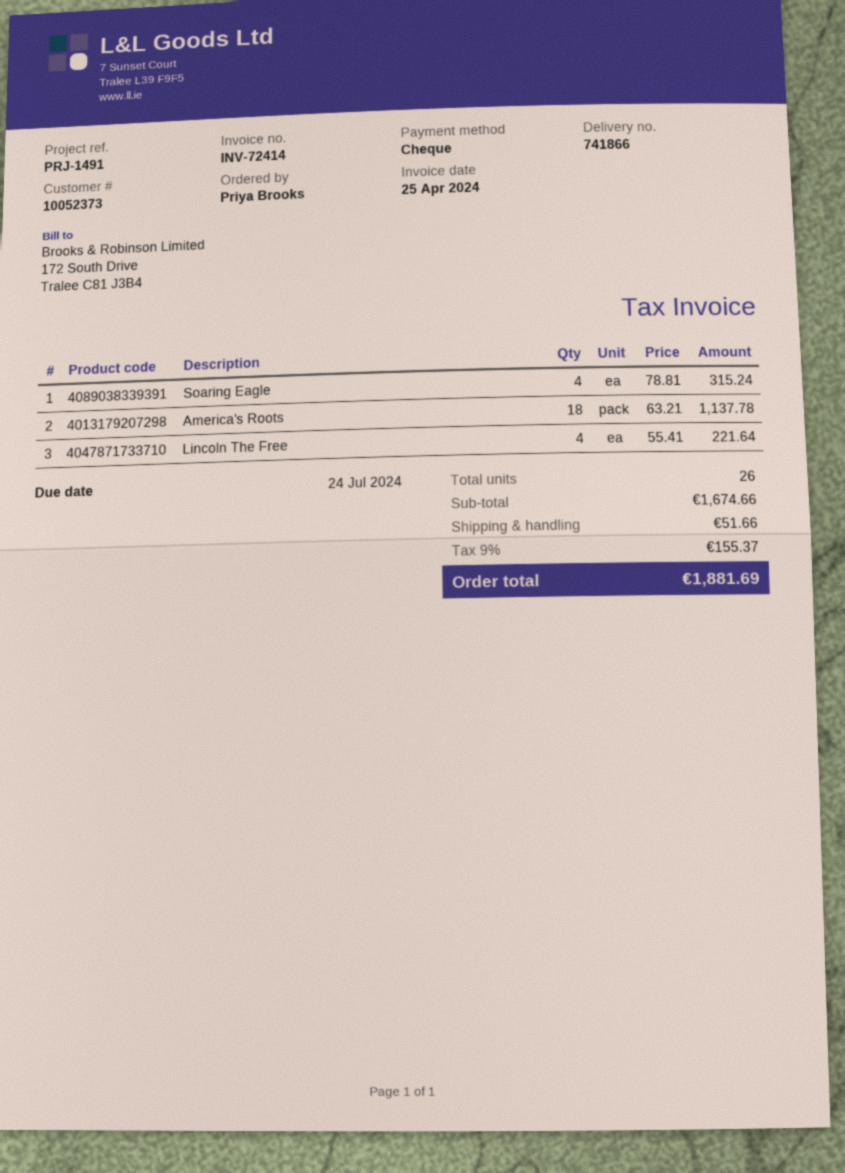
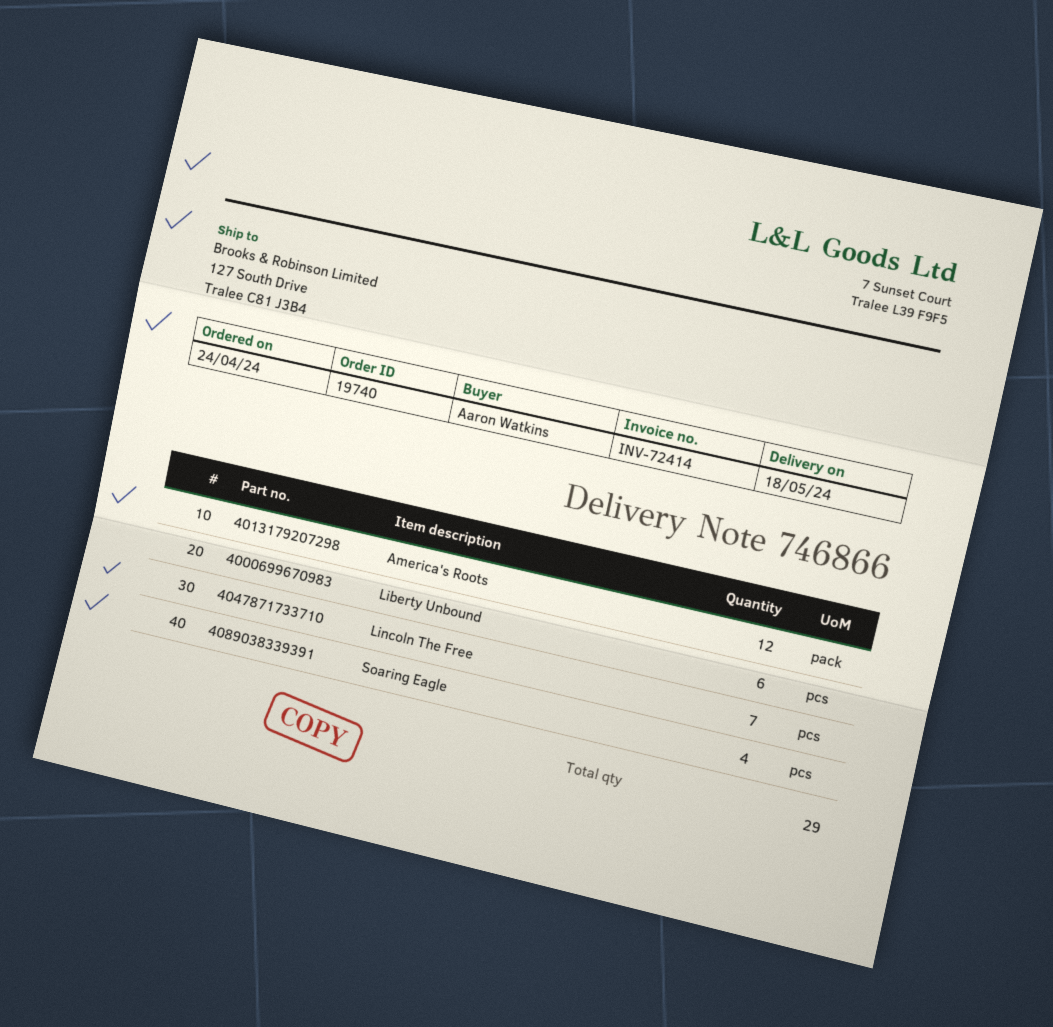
delivery note number: 741866 -> 746866
ordered by: Priya Brooks -> Aaron Watkins
America's Roots: 18 -> 12
Lincoln The Free: 4 -> 7
Liberty Unbound: none -> 6
total quantity: 26 -> 29

